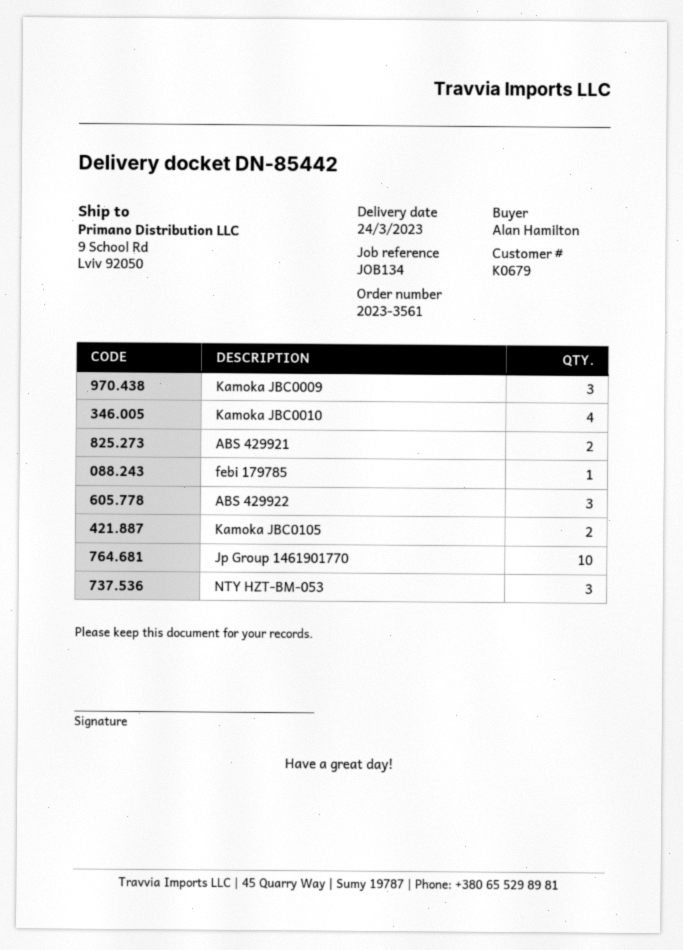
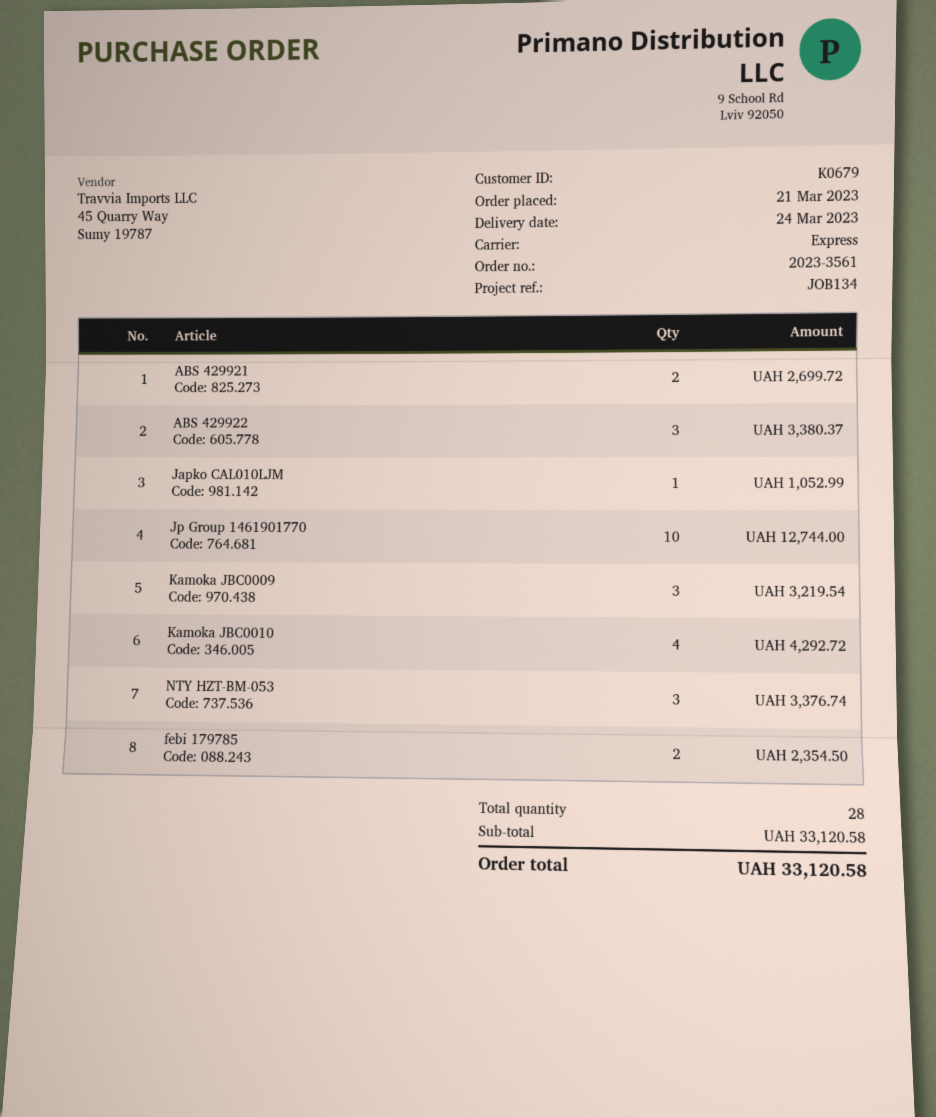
febi 179785: 1 -> 2
Kamoka JBC0105: 2 -> none
Japko CAL010LJM: none -> 1

